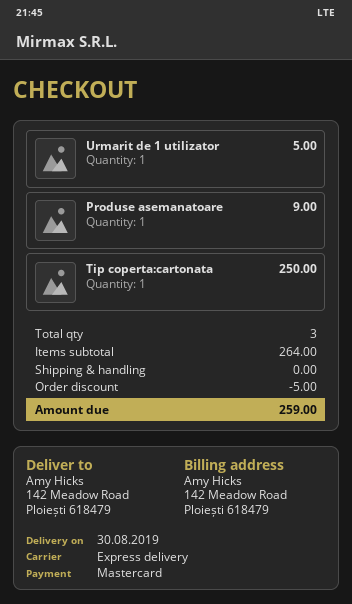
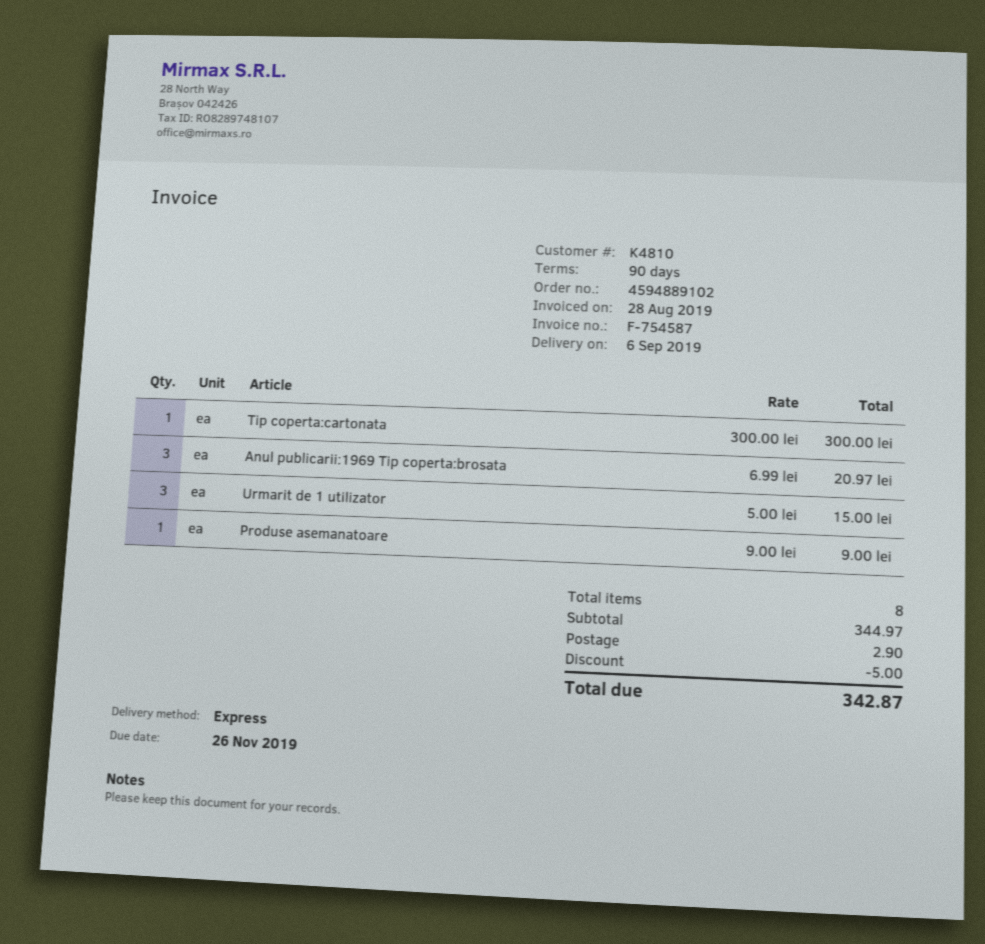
delivery date: 2019-08-30 -> 2019-09-06
Urmarit de 1 utilizator: 1 for 5.00 -> 3 for 15.00
Tip coperta:cartonata: 1 for 250.00 -> 1 for 300.00
Anul publicarii:1969 Tip coperta:brosata: none -> 3 for 20.97
total quantity: 3 -> 8
subtotal: 264.00 -> 344.97
shipping: 0.00 -> 2.90
total: 259.00 -> 342.87

